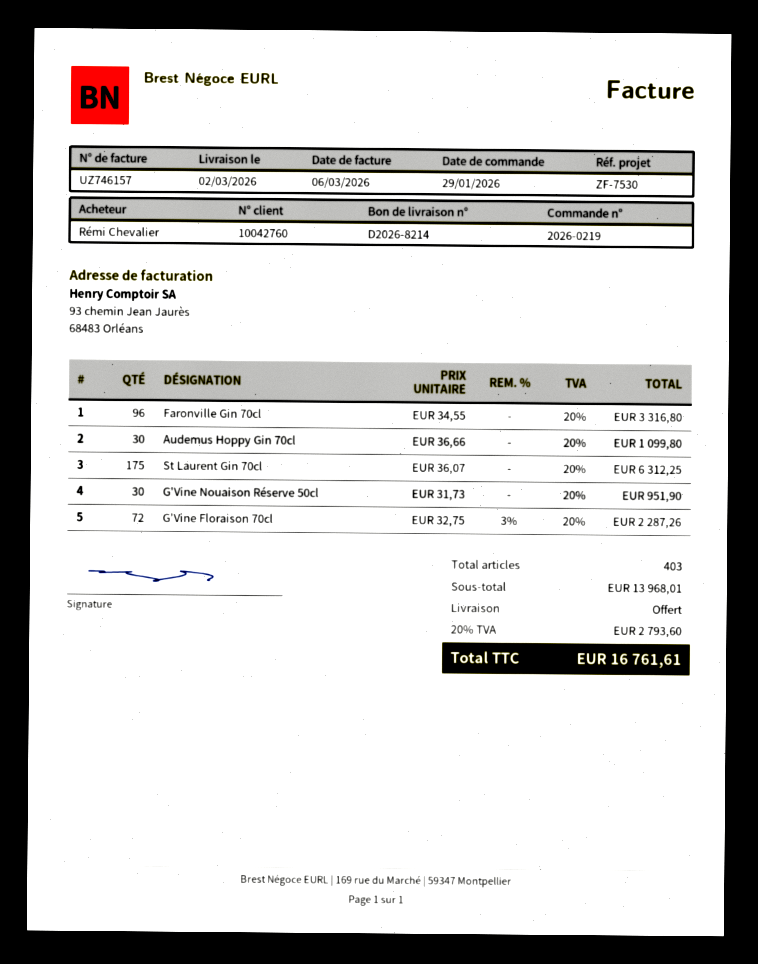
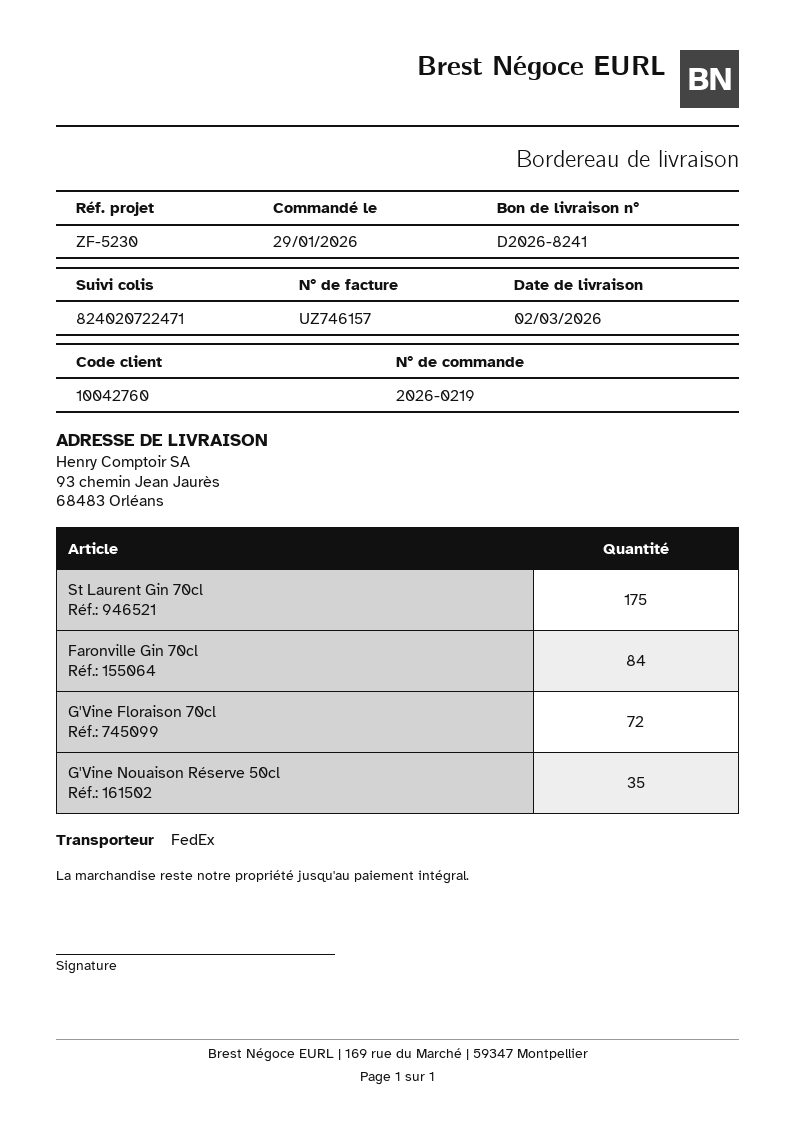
delivery note number: D2026-8214 -> D2026-8241
reference: ZF-7530 -> ZF-5230
Faronville Gin 70cl: 96 -> 84
Audemus Hoppy Gin 70cl: 30 -> none
G'Vine Nouaison Réserve 50cl: 30 -> 35

